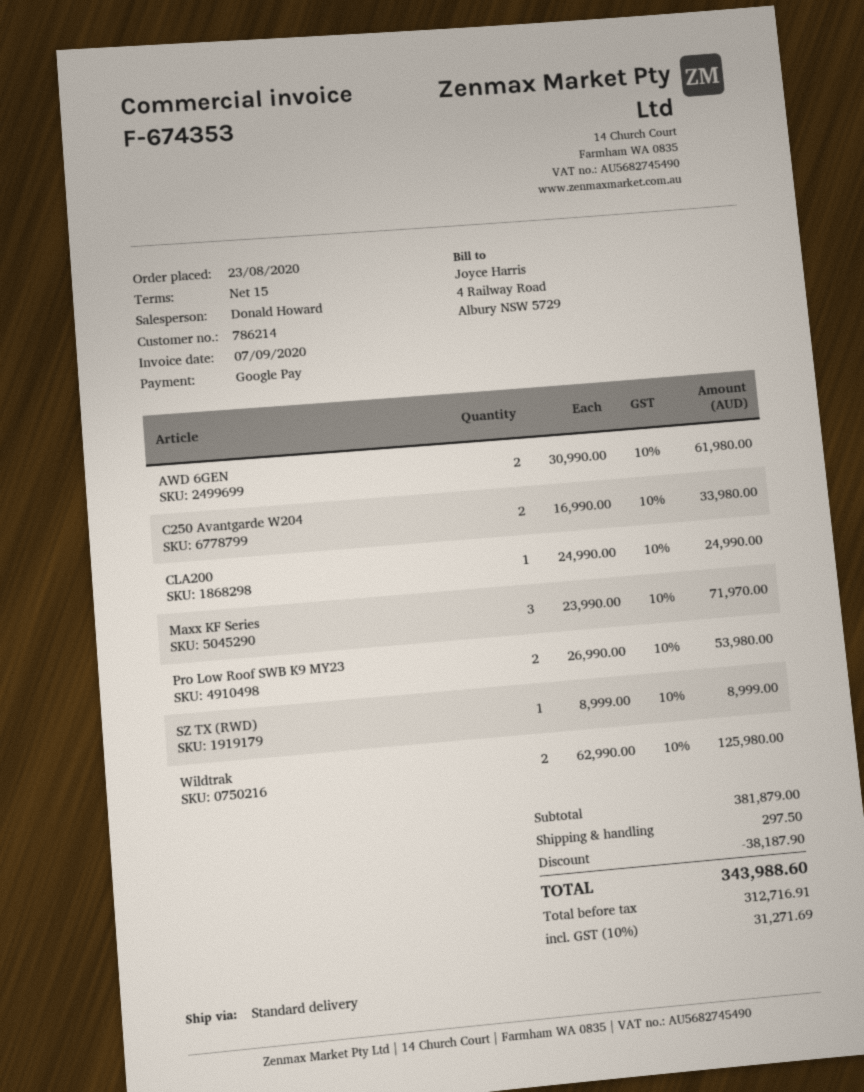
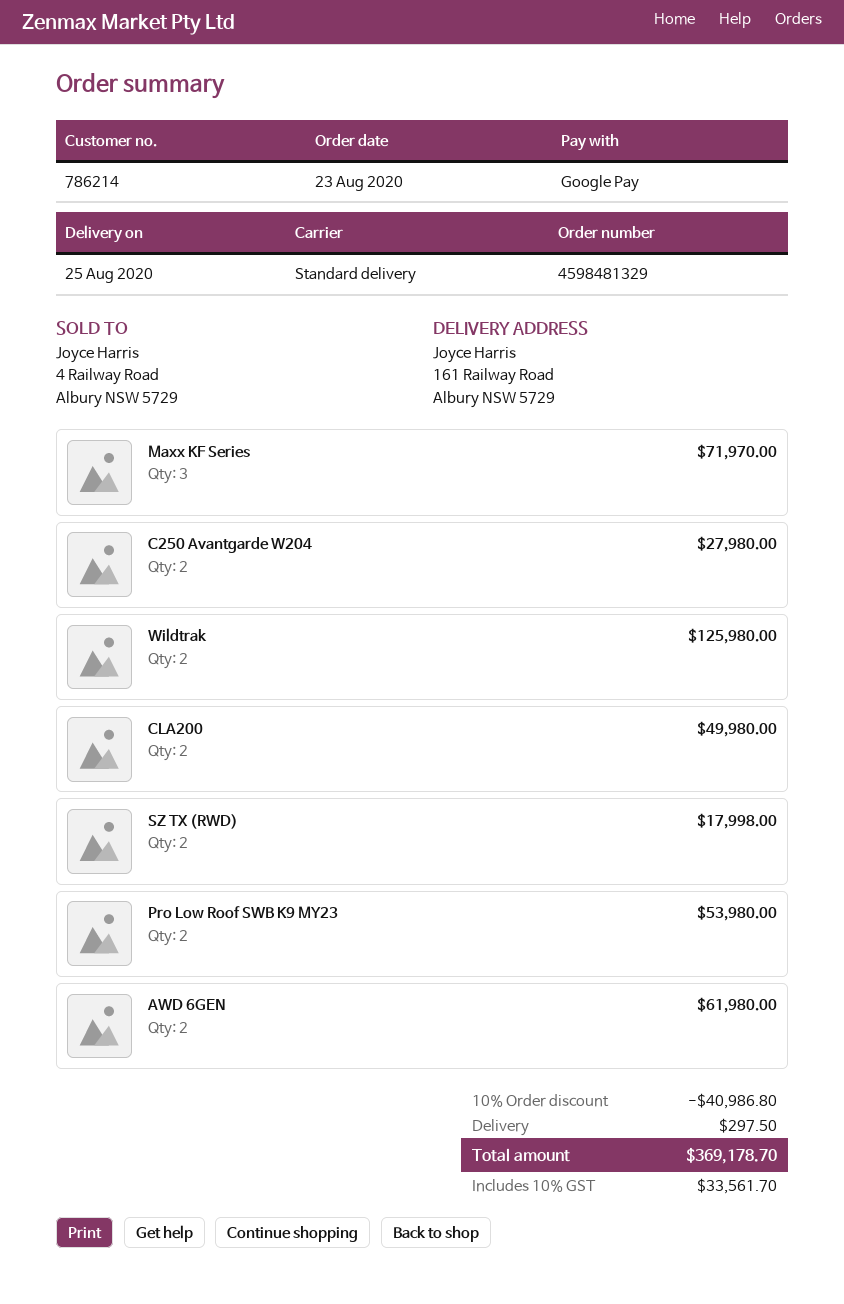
C250 Avantgarde W204: 2 for 33980.00 -> 2 for 27980.00
CLA200: 1 for 24990.00 -> 2 for 49980.00
SZ TX (RWD): 1 for 8999.00 -> 2 for 17998.00
discount: 38187.90 -> 40986.80
tax: 10% = 31271.69 -> 10% = 33561.70
total: 343988.60 -> 369178.70

